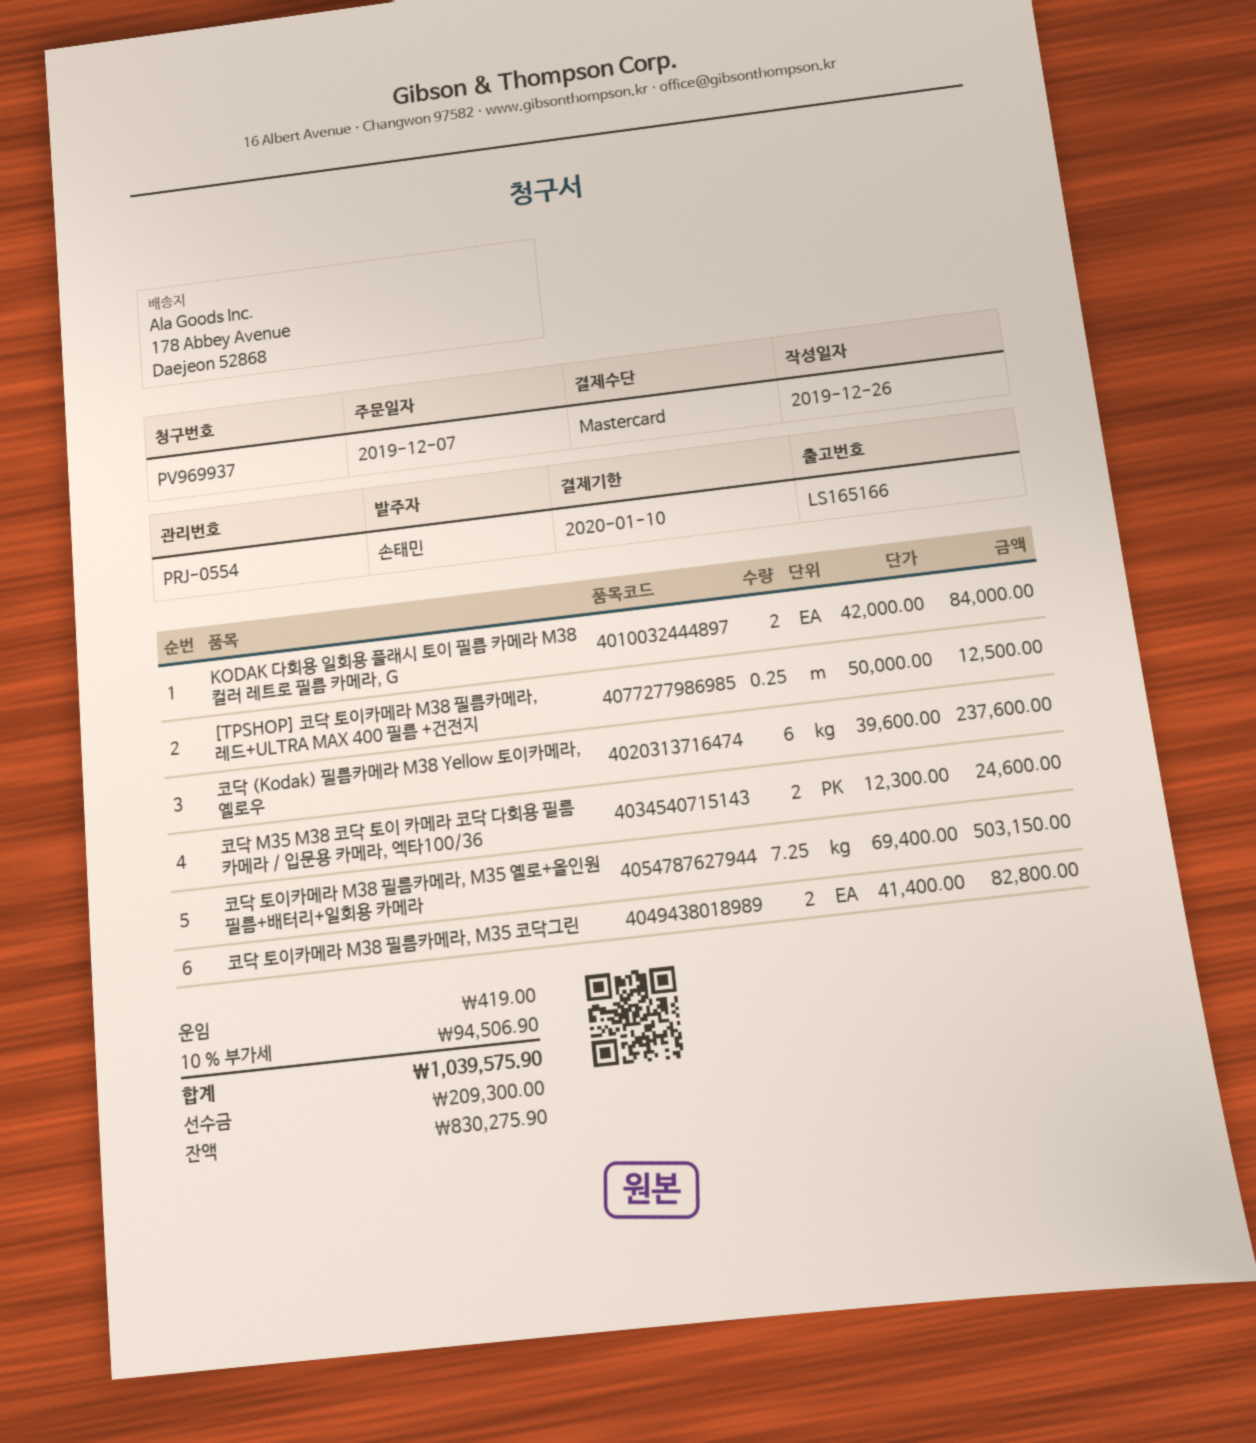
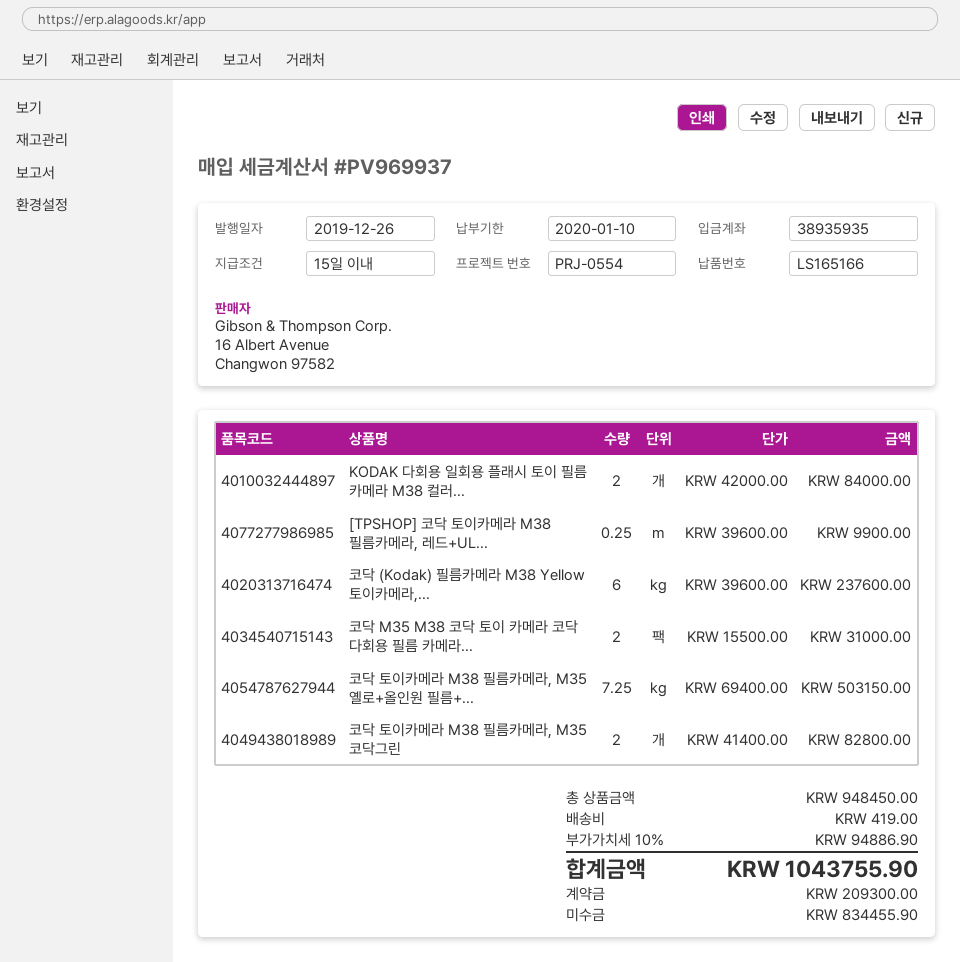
[TPSHOP] 코닥 토이카메라 M38 필름카메라, 레드+ULTRA MAX 400 필름 +건전지: 0.25 x 50000.00 = 12500.00 -> 0.25 x 39600.00 = 9900.00
코닥 M35 M38 코닥 토이 카메라 코닥 다회용 필름 카메라 / 입문용 카메라, 엑타100/36: 2 x 12300.00 = 24600.00 -> 2 x 15500.00 = 31000.00
tax: 10% = 94506.90 -> 10% = 94886.90
total: 1039575.90 -> 1043755.90
balance: 830275.90 -> 834455.90

